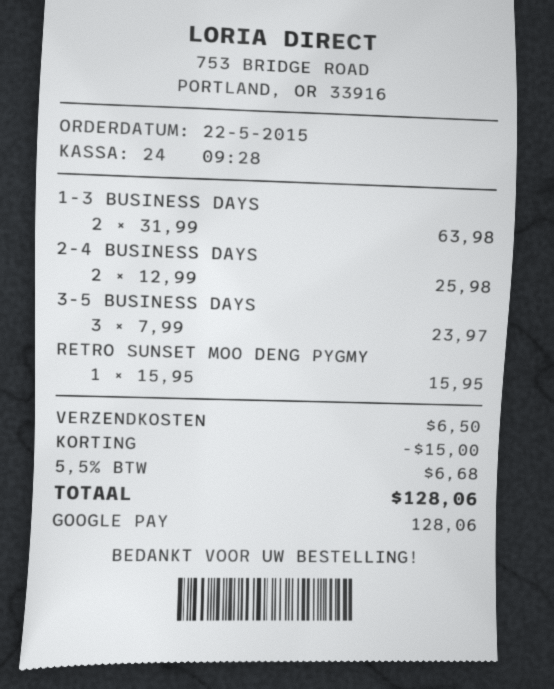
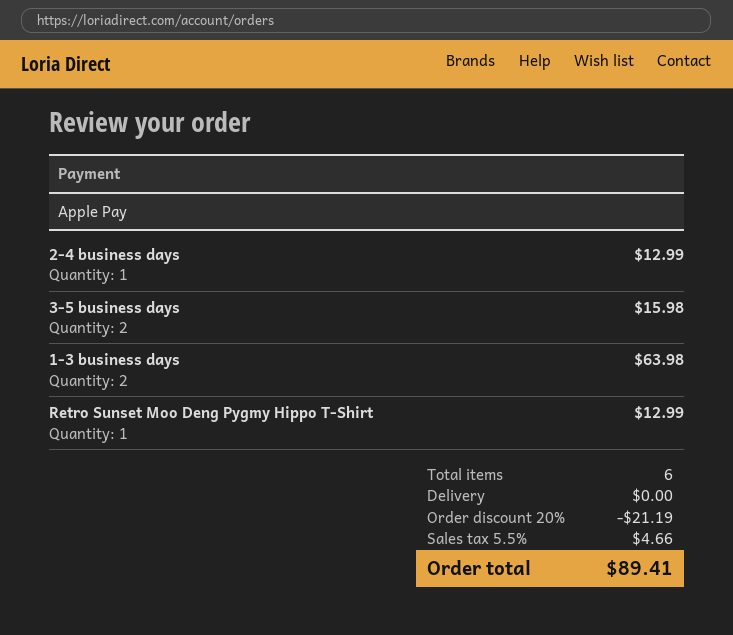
payment method: Google Pay -> Apple Pay
2-4 BUSINESS DAYS: 2 for 25.98 -> 1 for 12.99
3-5 BUSINESS DAYS: 3 for 23.97 -> 2 for 15.98
RETRO SUNSET MOO DENG PYGMY: 1 for 15.95 -> 1 for 12.99
discount: 15.00 -> 21.19
shipping: 6.50 -> 0.00
tax: 5.5% = 6.68 -> 5.5% = 4.66
total: 128.06 -> 89.41

